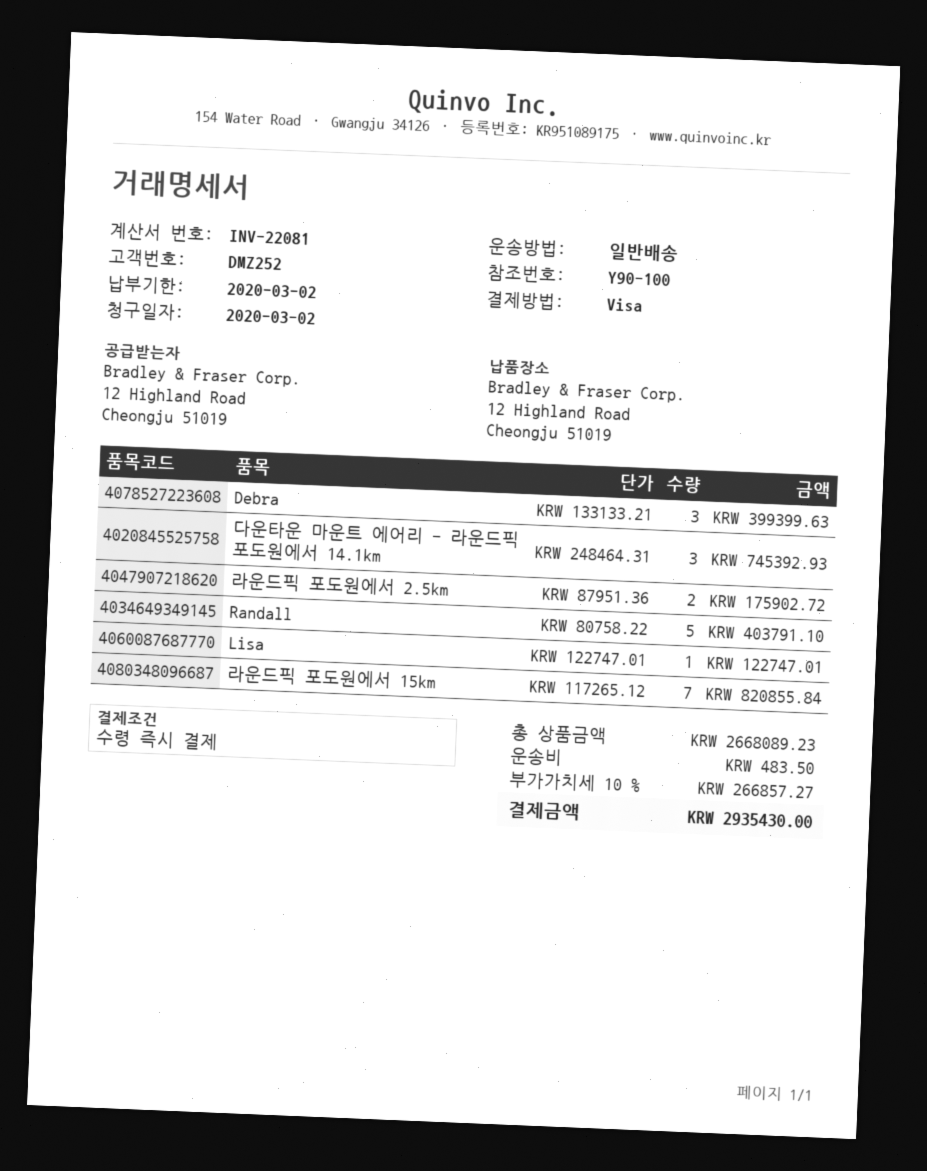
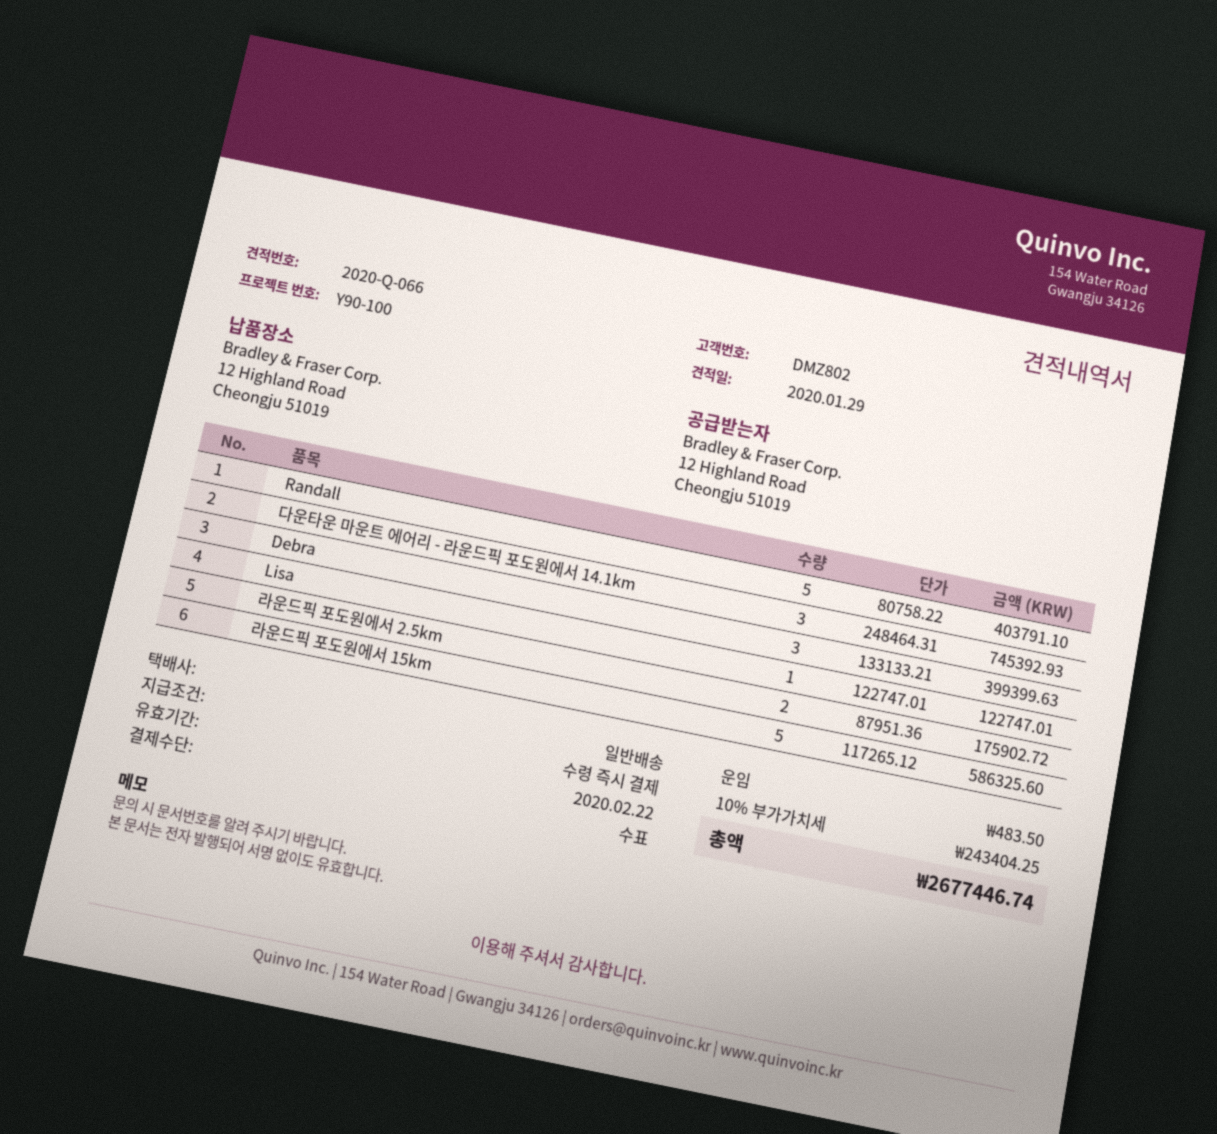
customer number: DMZ252 -> DMZ802
payment method: Visa -> cheque
라운드픽 포도원에서 15km: 7 x 117265.12 = 820855.84 -> 5 x 117265.12 = 586325.60
tax: 10% = 266857.27 -> 10% = 243404.25
total: 2935430.00 -> 2677446.74

